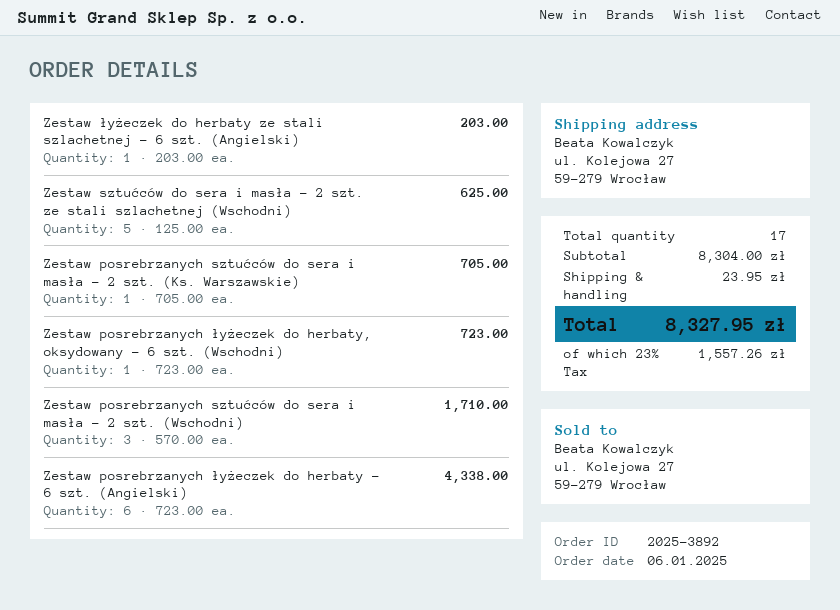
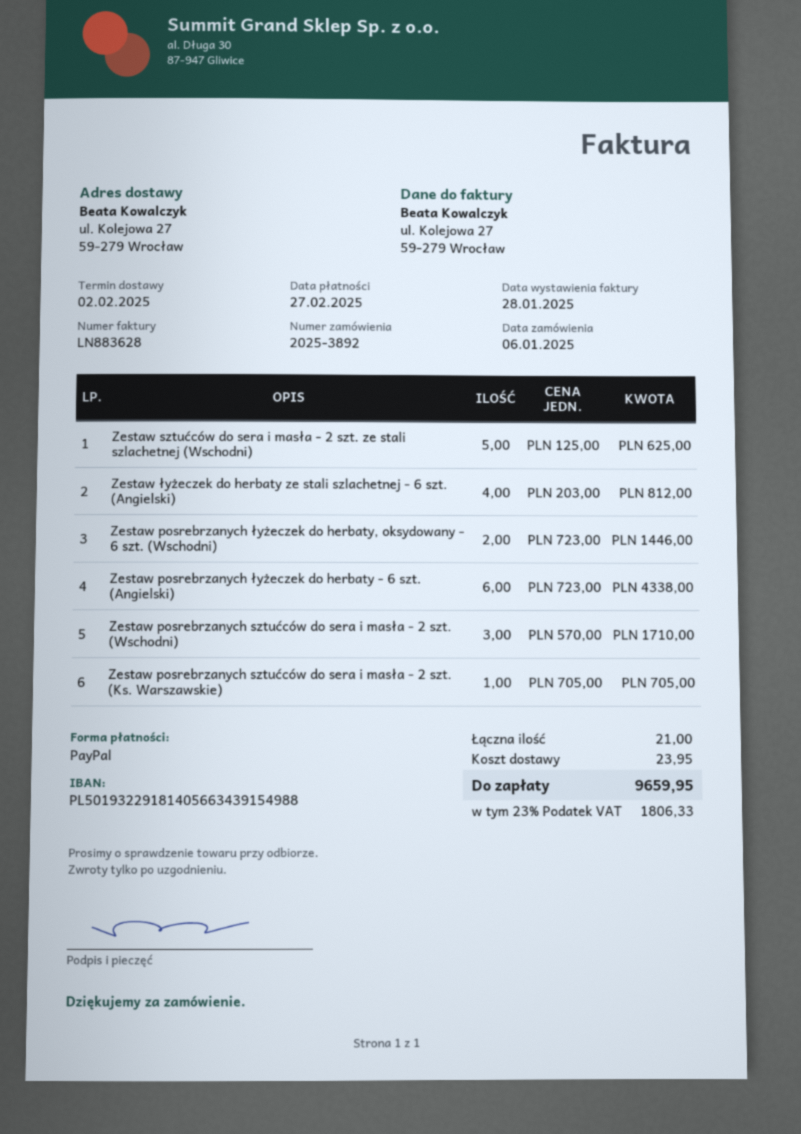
Zestaw łyżeczek do herbaty ze stali szlachetnej - 6 szt. (Angielski): 1 x 203.00 = 203.00 -> 4 x 203.00 = 812.00
Zestaw posrebrzanych łyżeczek do herbaty, oksydowany - 6 szt. (Wschodni): 1 x 723.00 = 723.00 -> 2 x 723.00 = 1446.00
total quantity: 17 -> 21
tax: 23% = 1557.26 -> 23% = 1806.33
total: 8327.95 -> 9659.95

